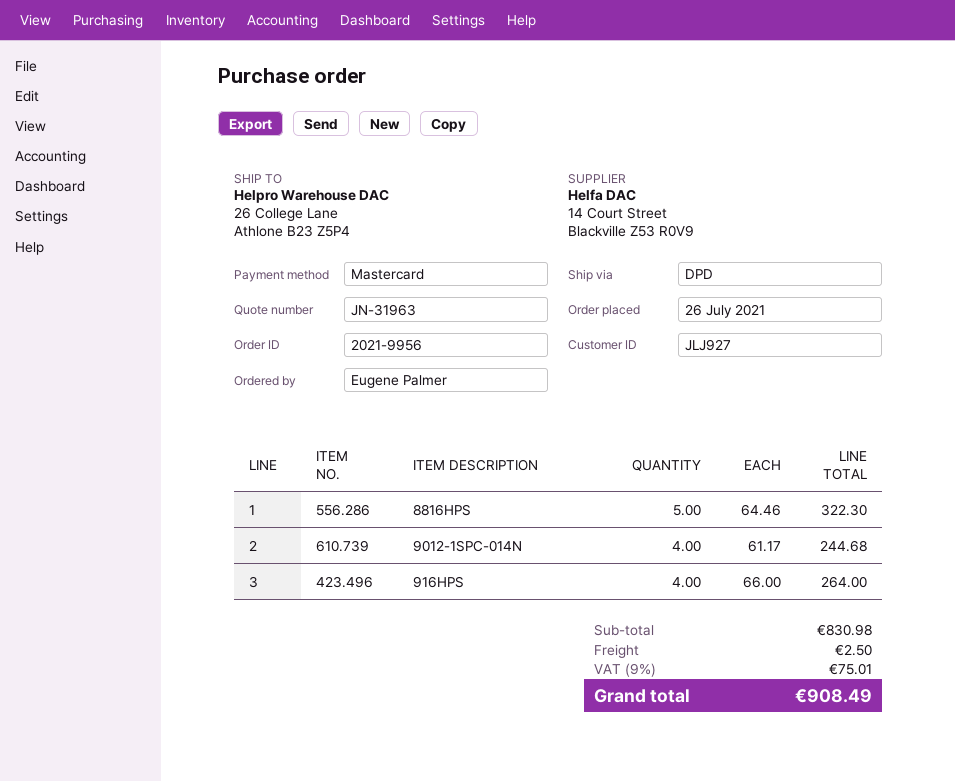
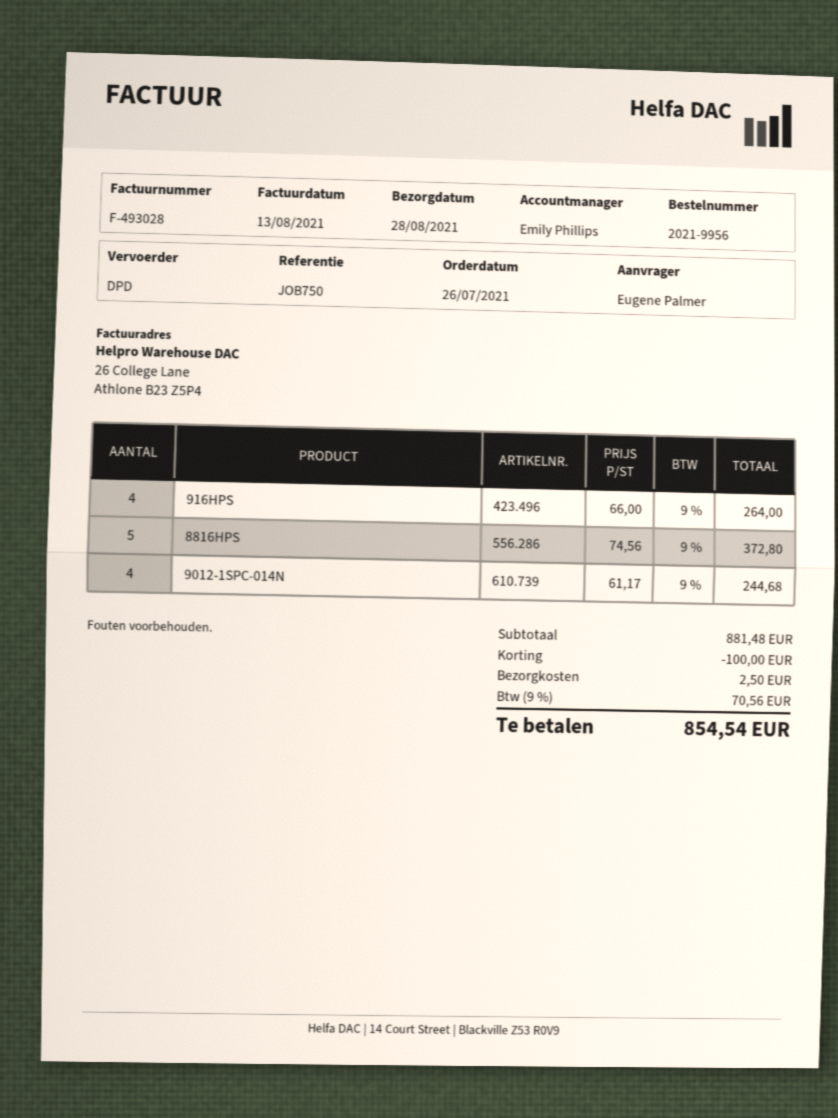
8816HPS: 5 x 64.46 = 322.30 -> 5 x 74.56 = 372.80
subtotal: 830.98 -> 881.48
discount: none -> 100.00
tax: 9% = 75.01 -> 9% = 70.56
total: 908.49 -> 854.54

